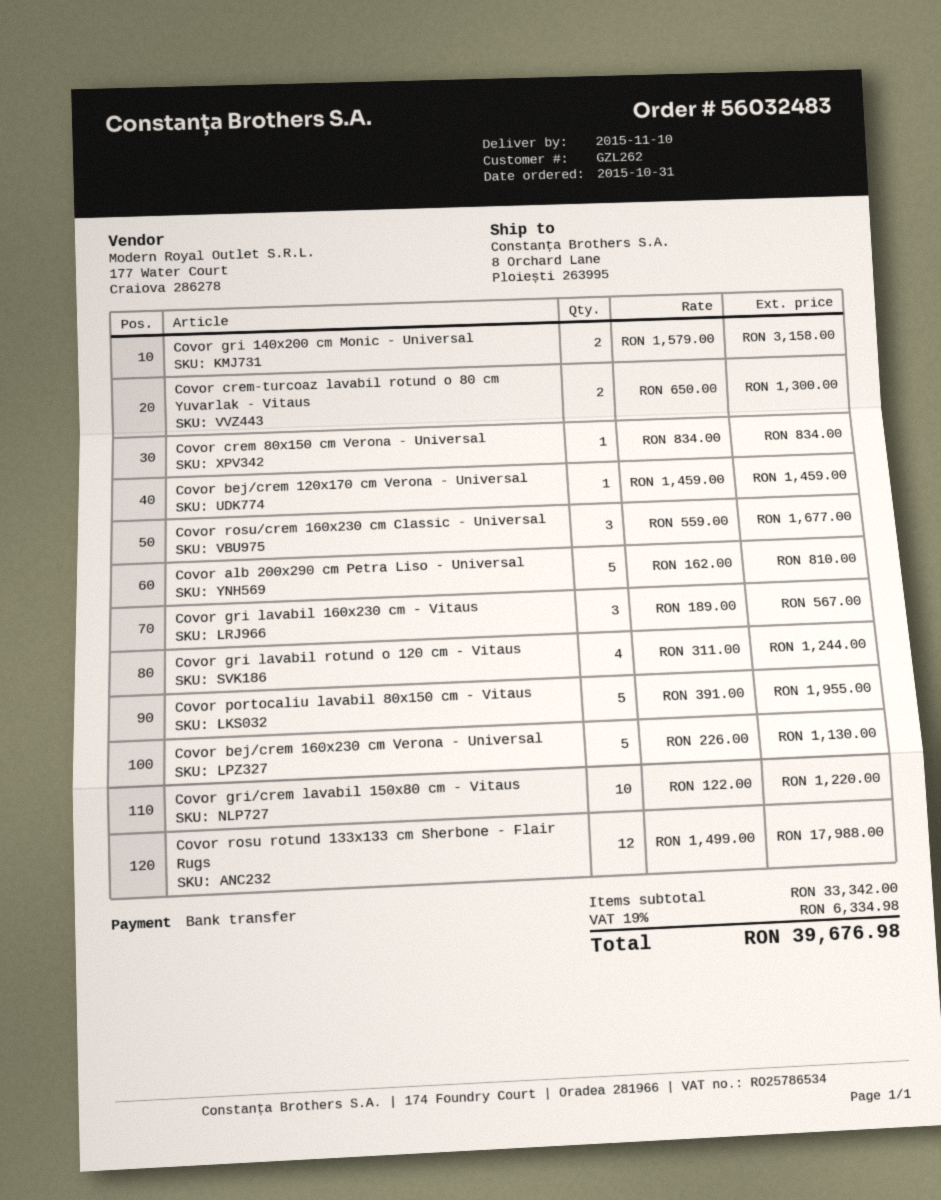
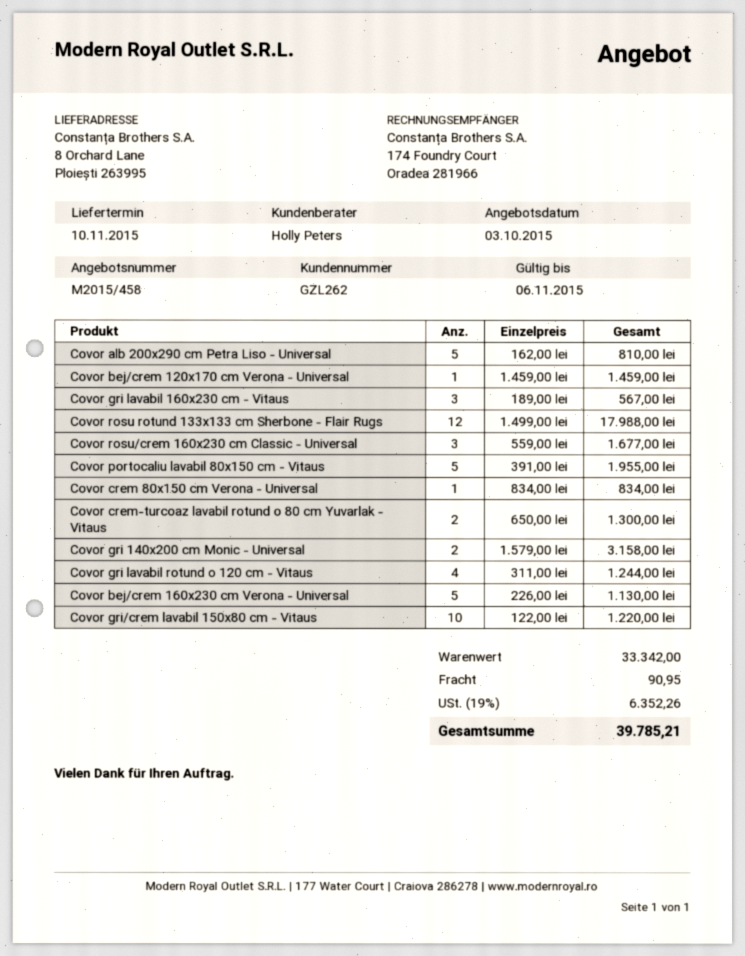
shipping: none -> 90.95
tax: 19% = 6334.98 -> 19% = 6352.26
total: 39676.98 -> 39785.21

